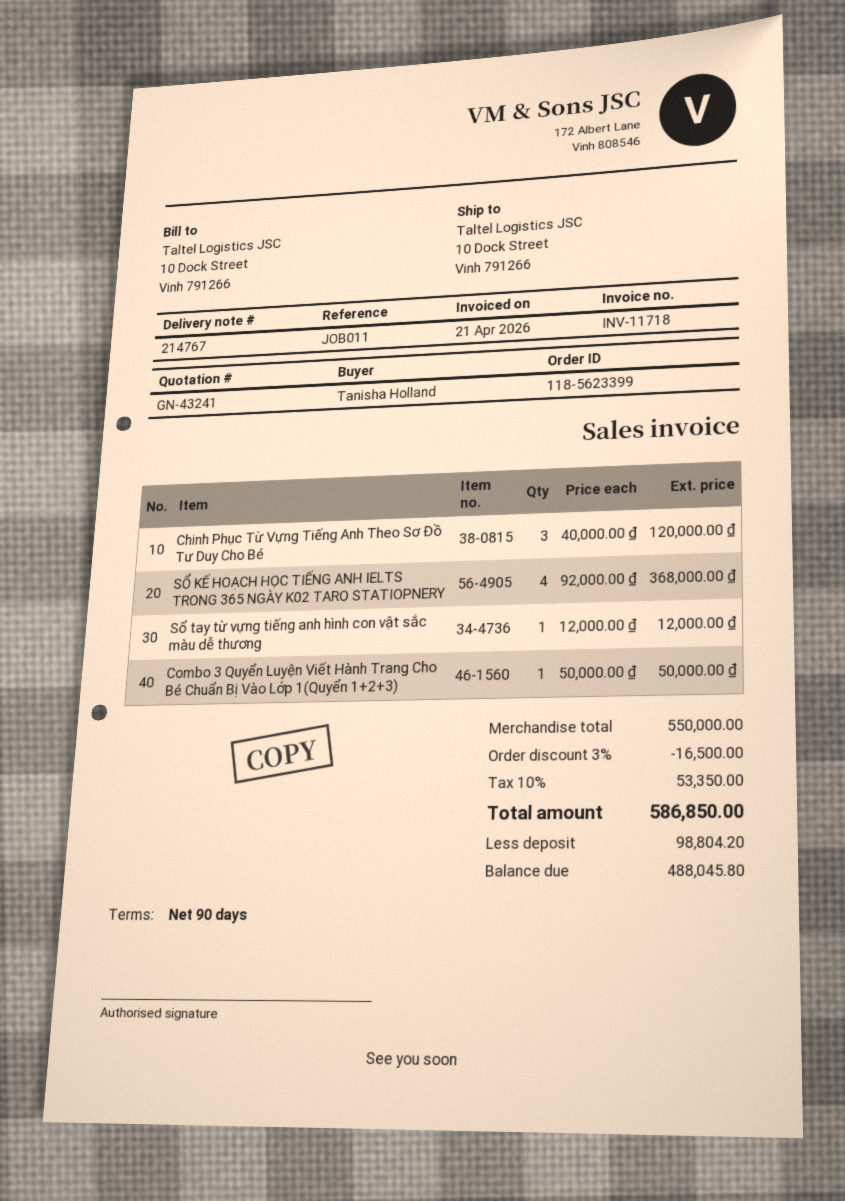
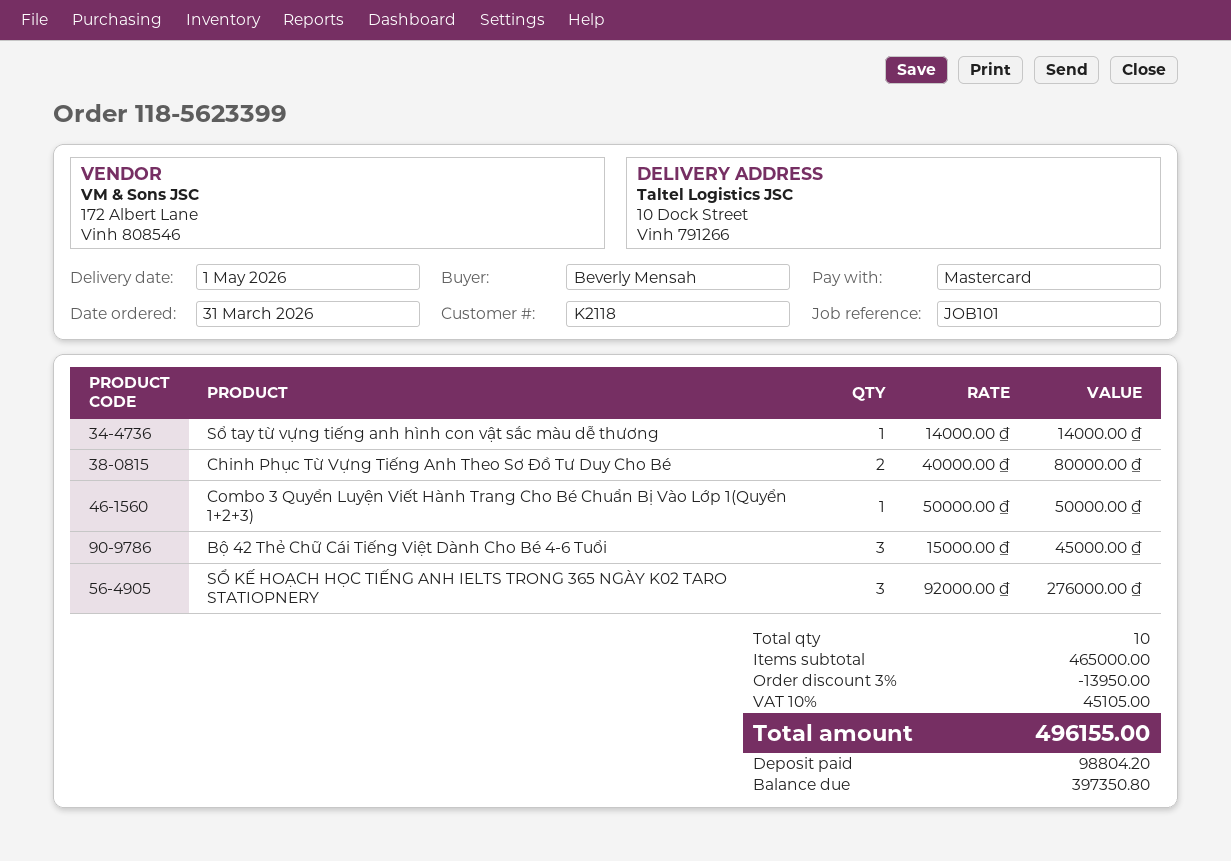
reference: JOB011 -> JOB101
ordered by: Tanisha Holland -> Beverly Mensah
Chinh Phục Từ Vựng Tiếng Anh Theo Sơ Đồ Tư Duy Cho Bé: 3 x 40000.00 = 120000.00 -> 2 x 40000.00 = 80000.00
SỔ KẾ HOẠCH HỌC TIẾNG ANH IELTS TRONG 365 NGÀY K02 TARO STATIOPNERY: 4 x 92000.00 = 368000.00 -> 3 x 92000.00 = 276000.00
Sổ tay từ vựng tiếng anh hình con vật sắc màu dễ thương: 1 x 12000.00 = 12000.00 -> 1 x 14000.00 = 14000.00
Bộ 42 Thẻ Chữ Cái Tiếng Việt Dành Cho Bé 4-6 Tuổi: none -> 3 x 15000.00 = 45000.00
subtotal: 550000.00 -> 465000.00
discount: 3% = 16500.00 -> 3% = 13950.00
tax: 10% = 53350.00 -> 10% = 45105.00
total: 586850.00 -> 496155.00
balance: 488045.80 -> 397350.80

